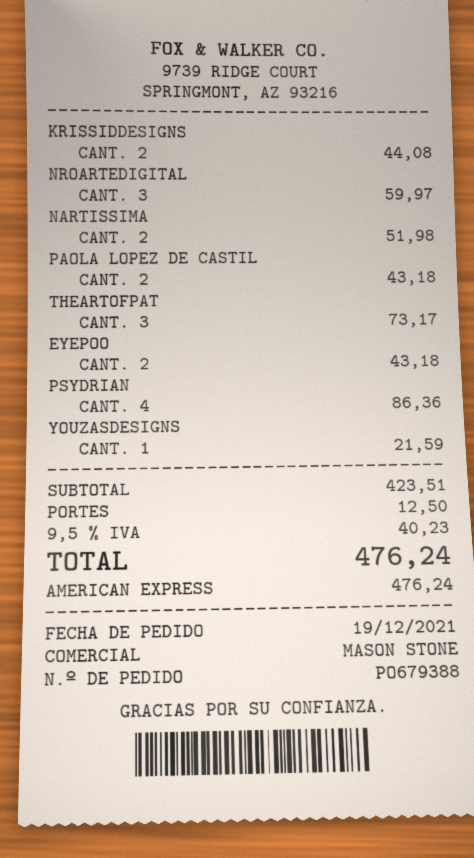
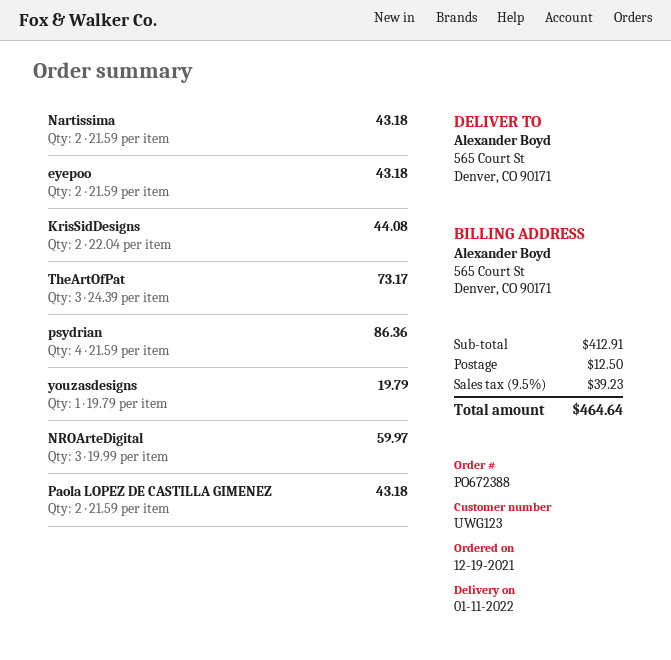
order number: PO679388 -> PO672388
NARTISSIMA: 2 for 51.98 -> 2 for 43.18
YOUZASDESIGNS: 1 for 21.59 -> 1 for 19.79
subtotal: 423.51 -> 412.91
tax: 9.5% = 40.23 -> 9.5% = 39.23
total: 476.24 -> 464.64

